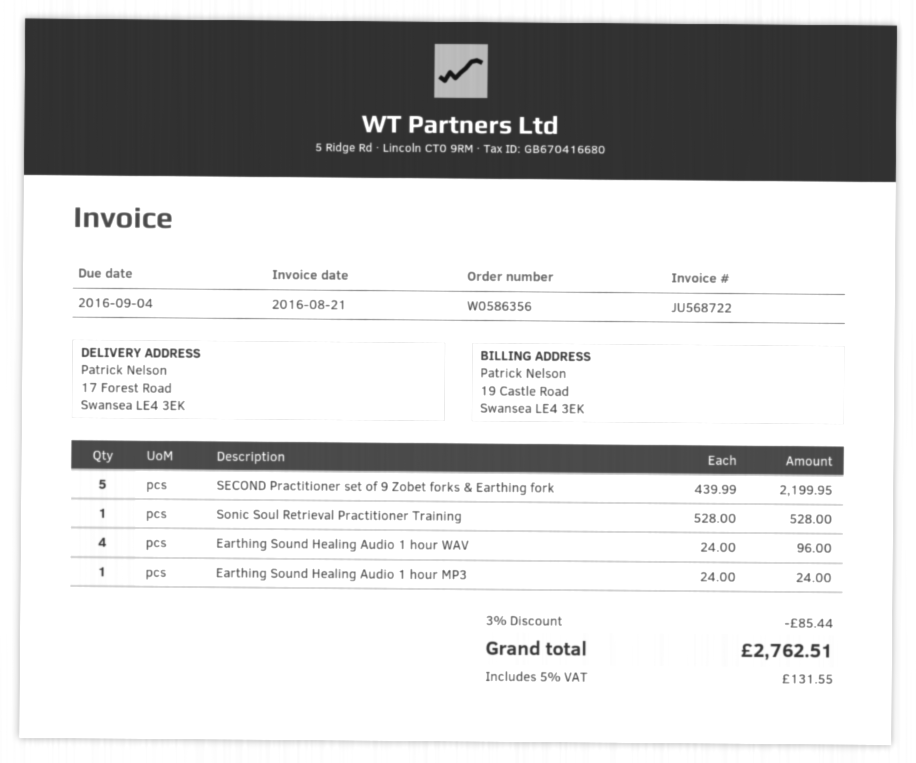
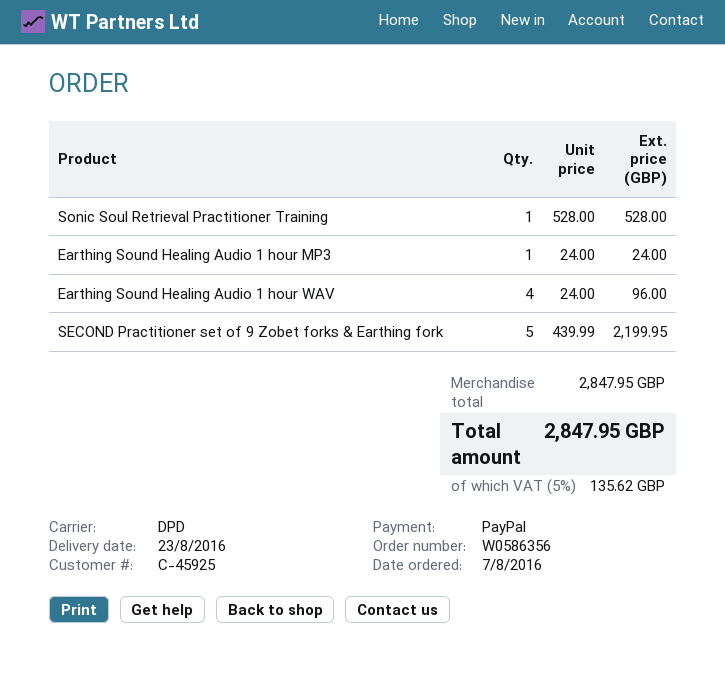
discount: 3% = 85.44 -> none
tax: 5% = 131.55 -> 5% = 135.62
total: 2762.51 -> 2847.95

